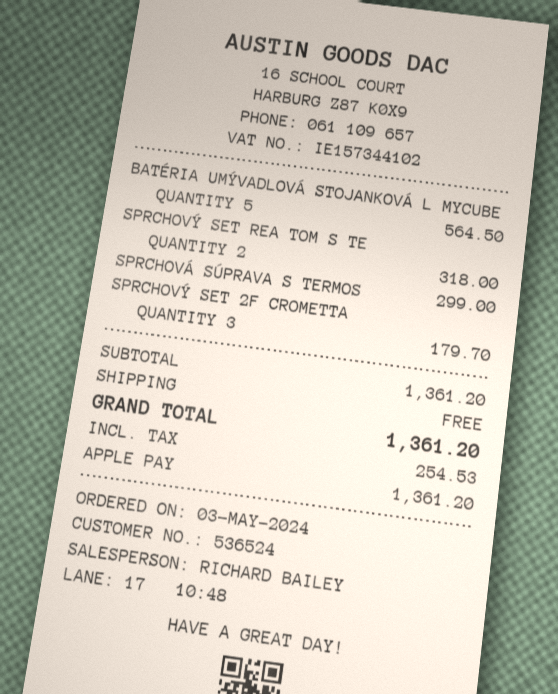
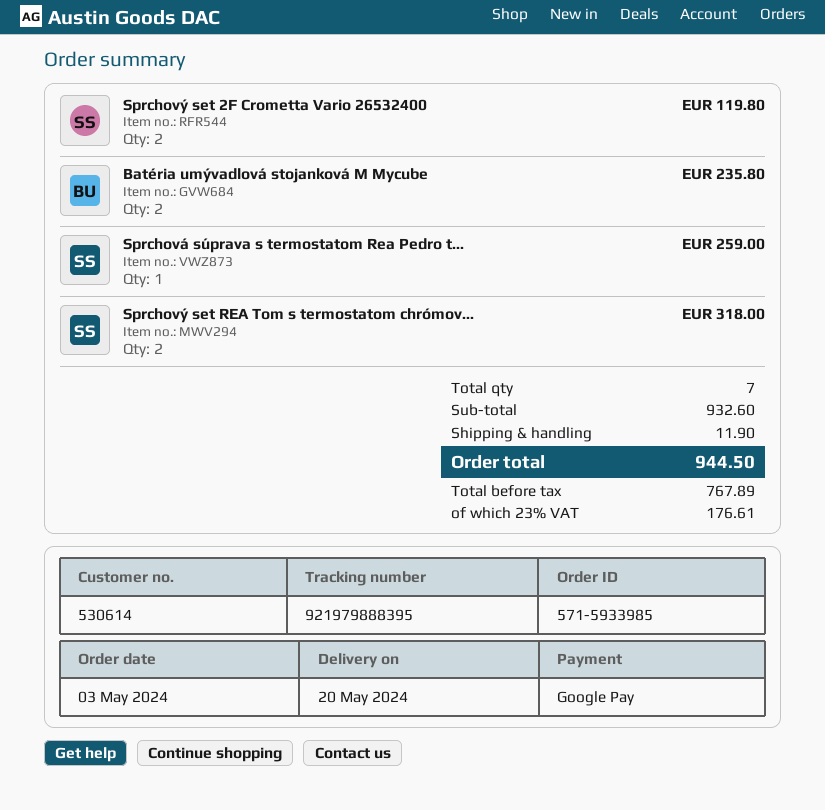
customer number: 536524 -> 530614
payment method: Apple Pay -> Google Pay
BATÉRIA UMÝVADLOVÁ STOJANKOVÁ L MYCUBE: 5 for 564.50 -> none
SPRCHOVÁ SÚPRAVA S TERMOS: 1 for 299.00 -> 1 for 259.00
SPRCHOVÝ SET 2F CROMETTA: 3 for 179.70 -> 2 for 119.80
Batéria umývadlová stojanková M Mycube: none -> 2 for 235.80
subtotal: 1361.20 -> 932.60
shipping: 0.00 -> 11.90
tax: 254.53 -> 176.61
total: 1361.20 -> 944.50

